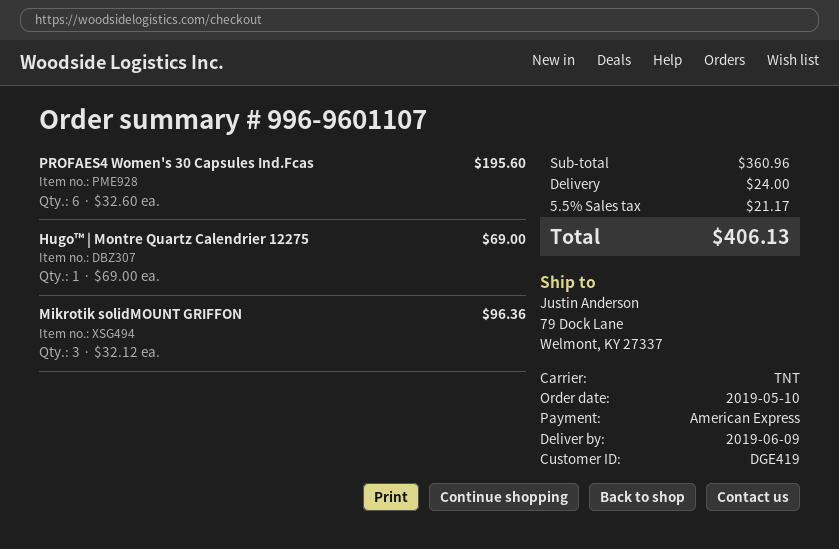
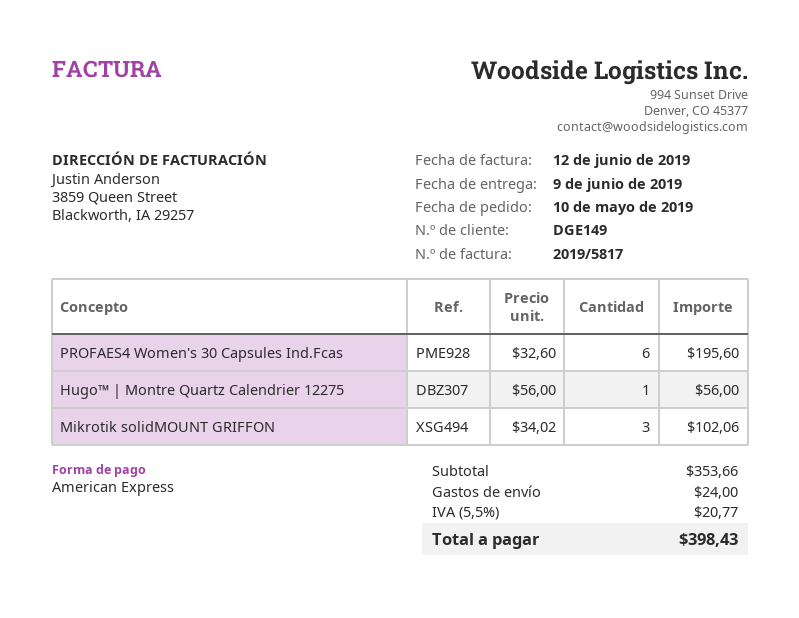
customer number: DGE419 -> DGE149
Hugo™ | Montre Quartz Calendrier 12275: 1 x 69.00 = 69.00 -> 1 x 56.00 = 56.00
Mikrotik solidMOUNT GRIFFON: 3 x 32.12 = 96.36 -> 3 x 34.02 = 102.06
subtotal: 360.96 -> 353.66
tax: 5.5% = 21.17 -> 5.5% = 20.77
total: 406.13 -> 398.43

